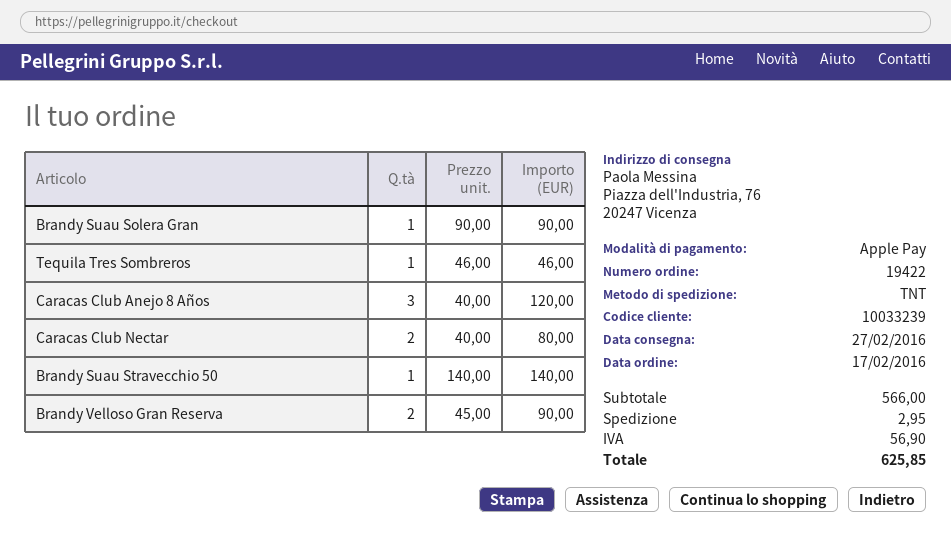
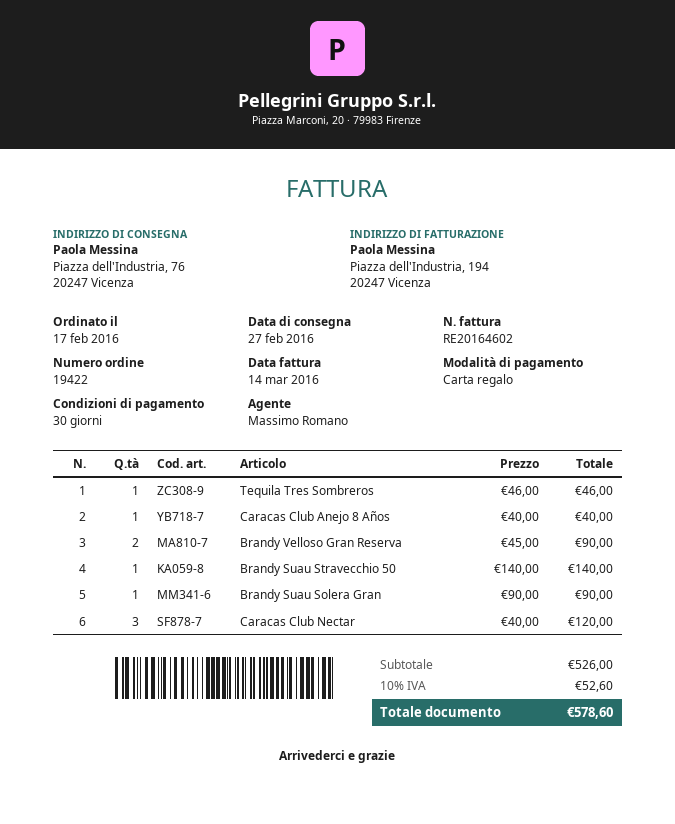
payment method: Apple Pay -> gift card
Caracas Club Anejo 8 Años: 3 x 40.00 = 120.00 -> 1 x 40.00 = 40.00
Caracas Club Nectar: 2 x 40.00 = 80.00 -> 3 x 40.00 = 120.00
subtotal: 566.00 -> 526.00
shipping: 2.95 -> none
tax: 56.90 -> 52.60
total: 625.85 -> 578.60

